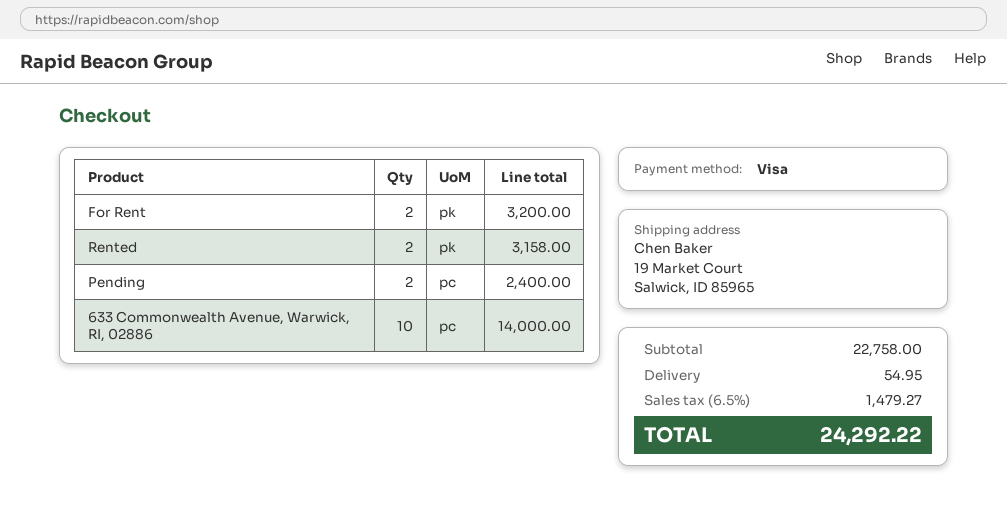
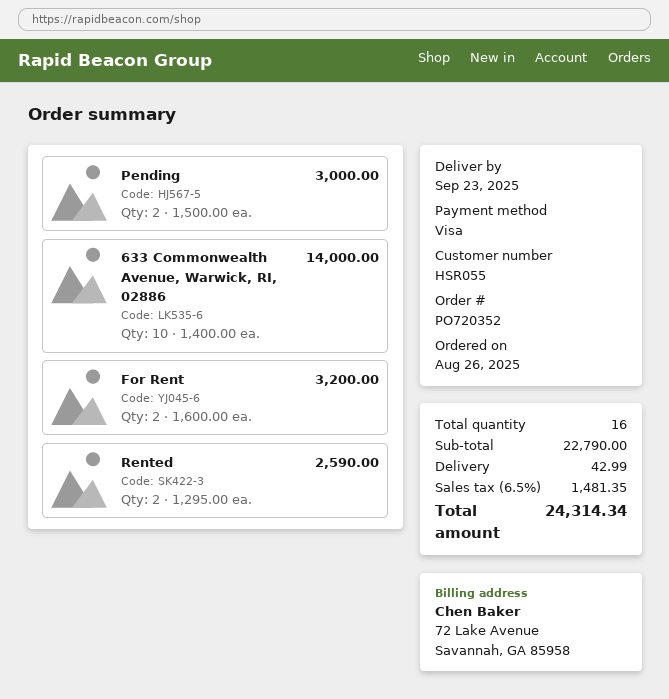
Rented: 2 for 3158.00 -> 2 for 2590.00
Pending: 2 for 2400.00 -> 2 for 3000.00
subtotal: 22758.00 -> 22790.00
shipping: 54.95 -> 42.99
tax: 6.5% = 1479.27 -> 6.5% = 1481.35
total: 24292.22 -> 24314.34

